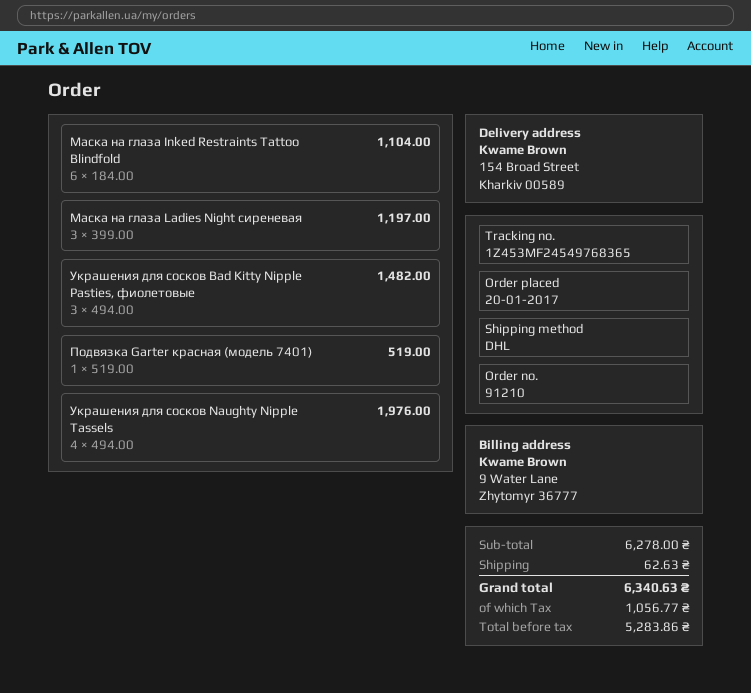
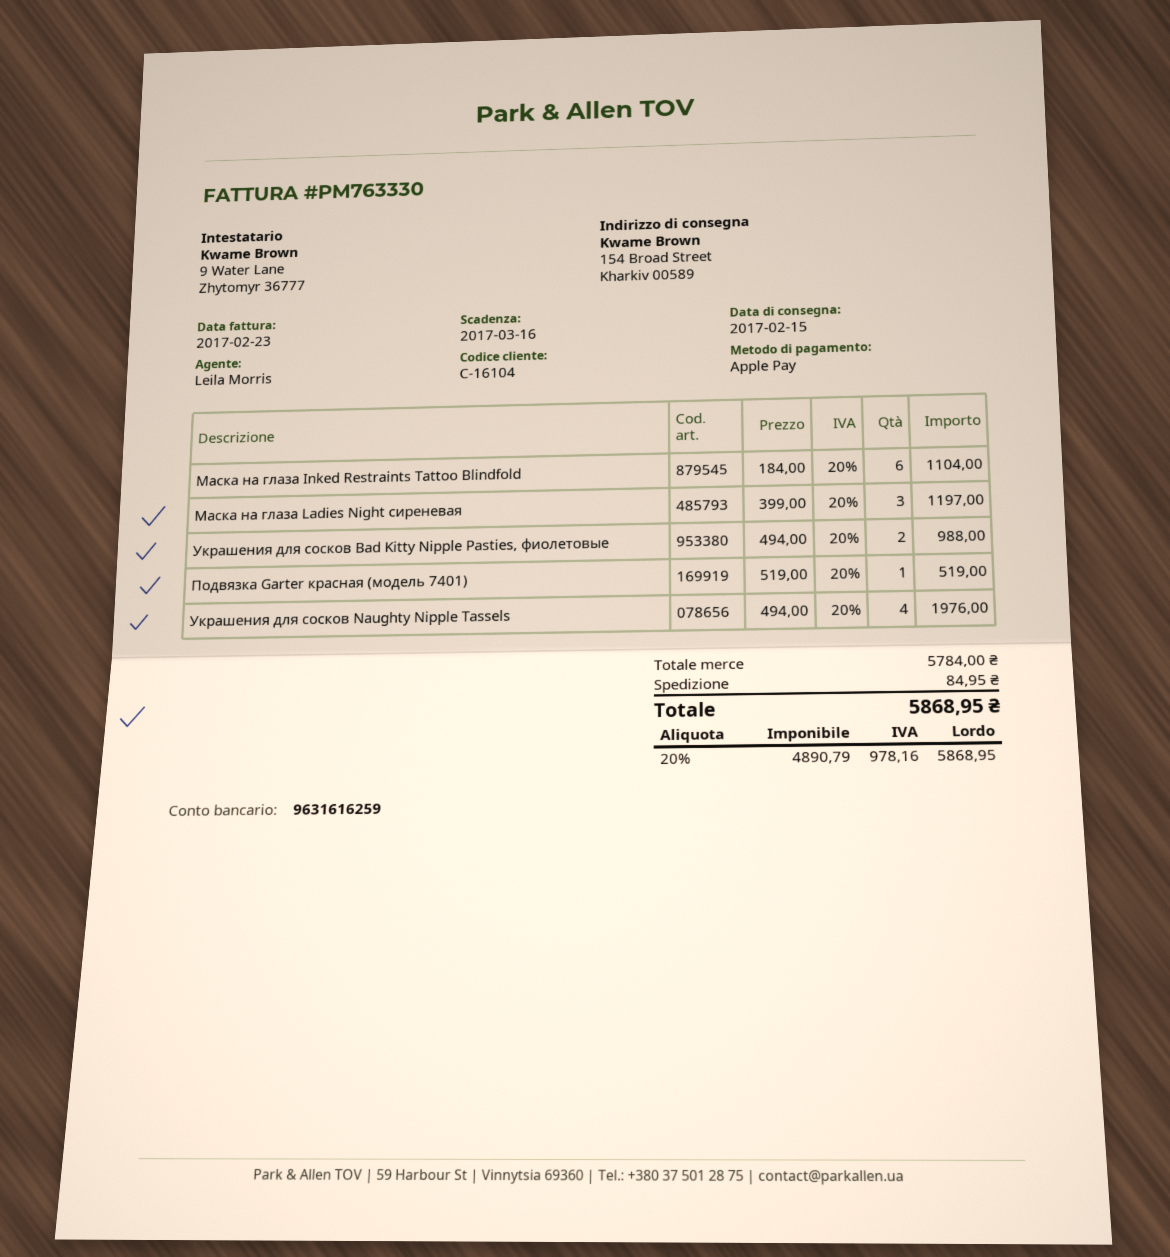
Украшения для сосков Bad Kitty Nipple Pasties, фиолетовые: 3 x 494.00 = 1482.00 -> 2 x 494.00 = 988.00
subtotal: 6278.00 -> 5784.00
shipping: 62.63 -> 84.95
net: 5283.86 -> 4890.79
tax: 1056.77 -> 978.16
total: 6340.63 -> 5868.95

